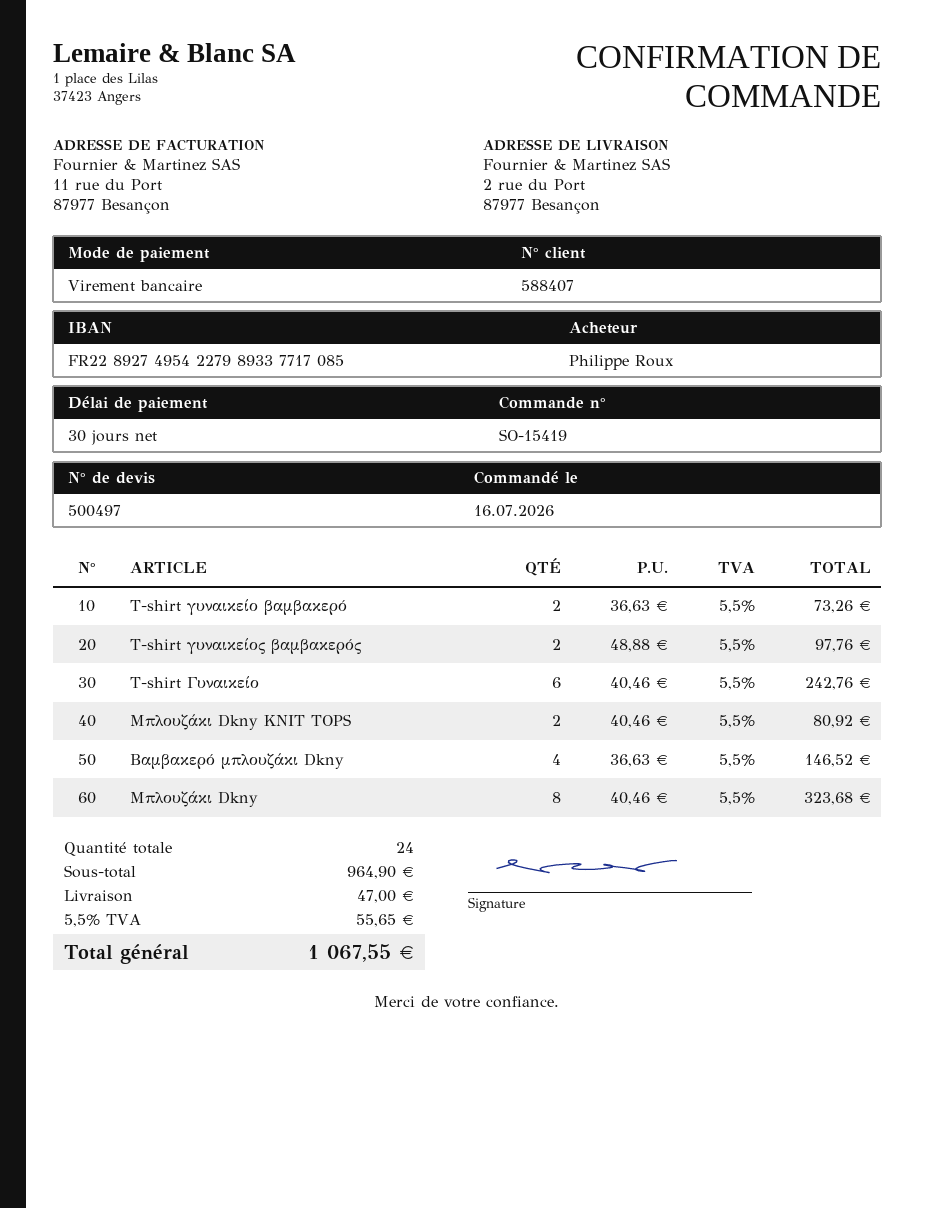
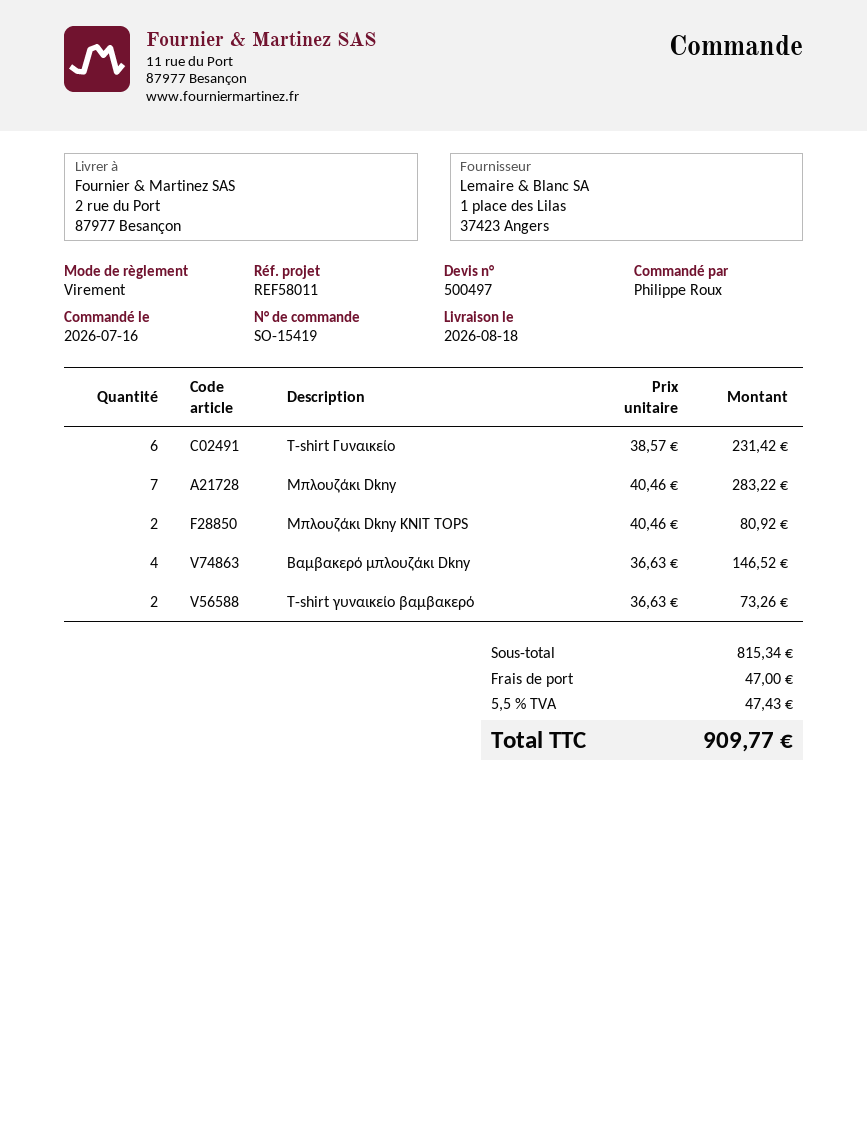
T-shirt γυναικείος βαμβακερός: 2 x 48.88 = 97.76 -> none
T-shirt Γυναικείο: 6 x 40.46 = 242.76 -> 6 x 38.57 = 231.42
Μπλουζάκι Dkny: 8 x 40.46 = 323.68 -> 7 x 40.46 = 283.22
subtotal: 964.90 -> 815.34
tax: 5.5% = 55.65 -> 5.5% = 47.43
total: 1067.55 -> 909.77

